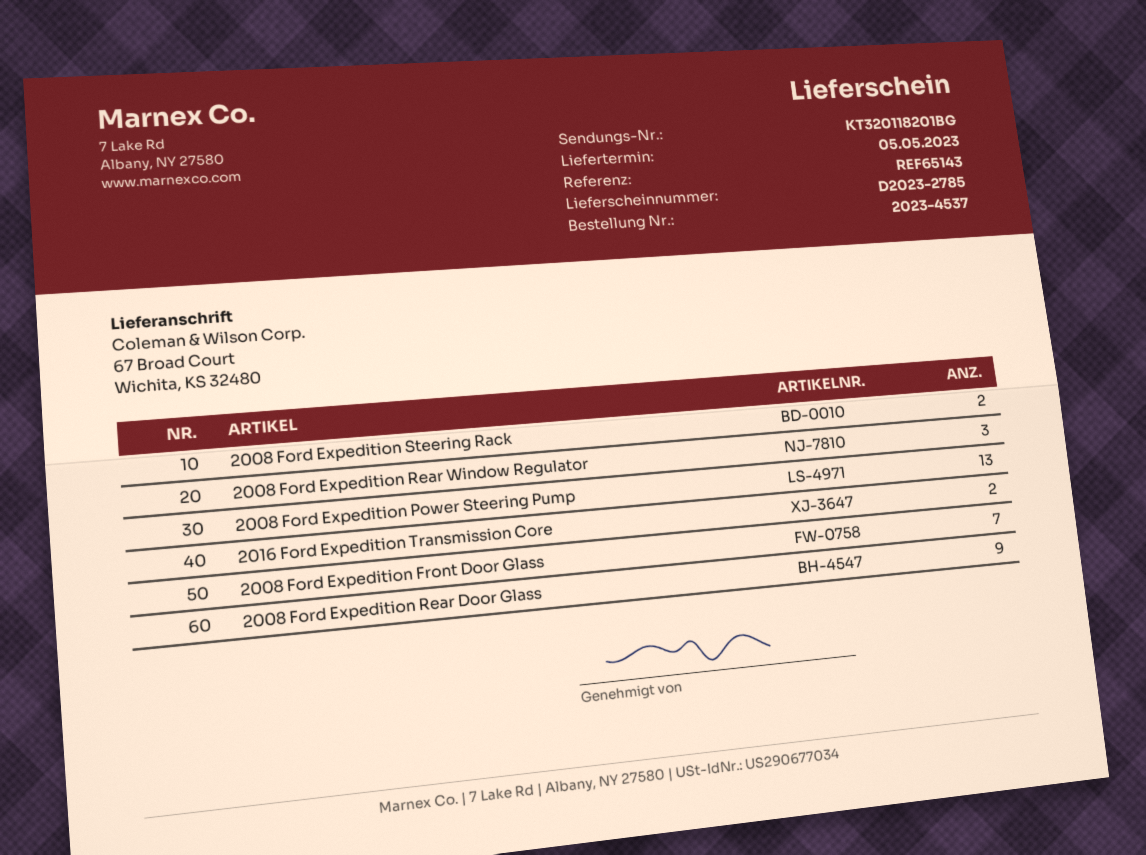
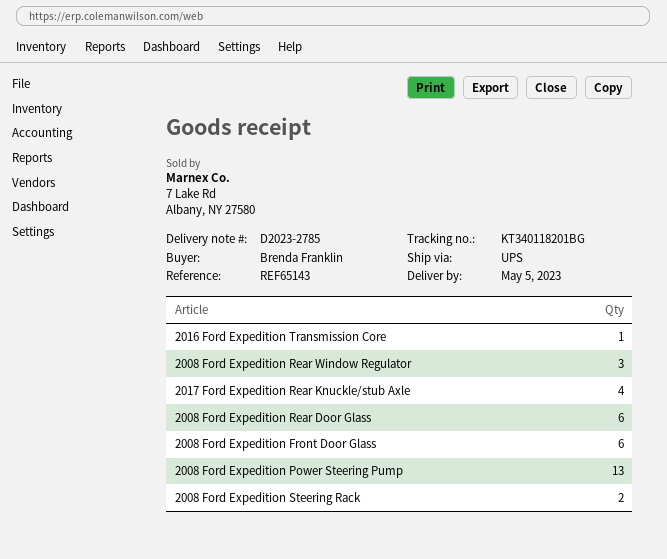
tracking number: KT320118201BG -> KT340118201BG
2016 Ford Expedition Transmission Core: 2 -> 1
2008 Ford Expedition Front Door Glass: 7 -> 6
2008 Ford Expedition Rear Door Glass: 9 -> 6
2017 Ford Expedition Rear Knuckle/stub Axle: none -> 4

